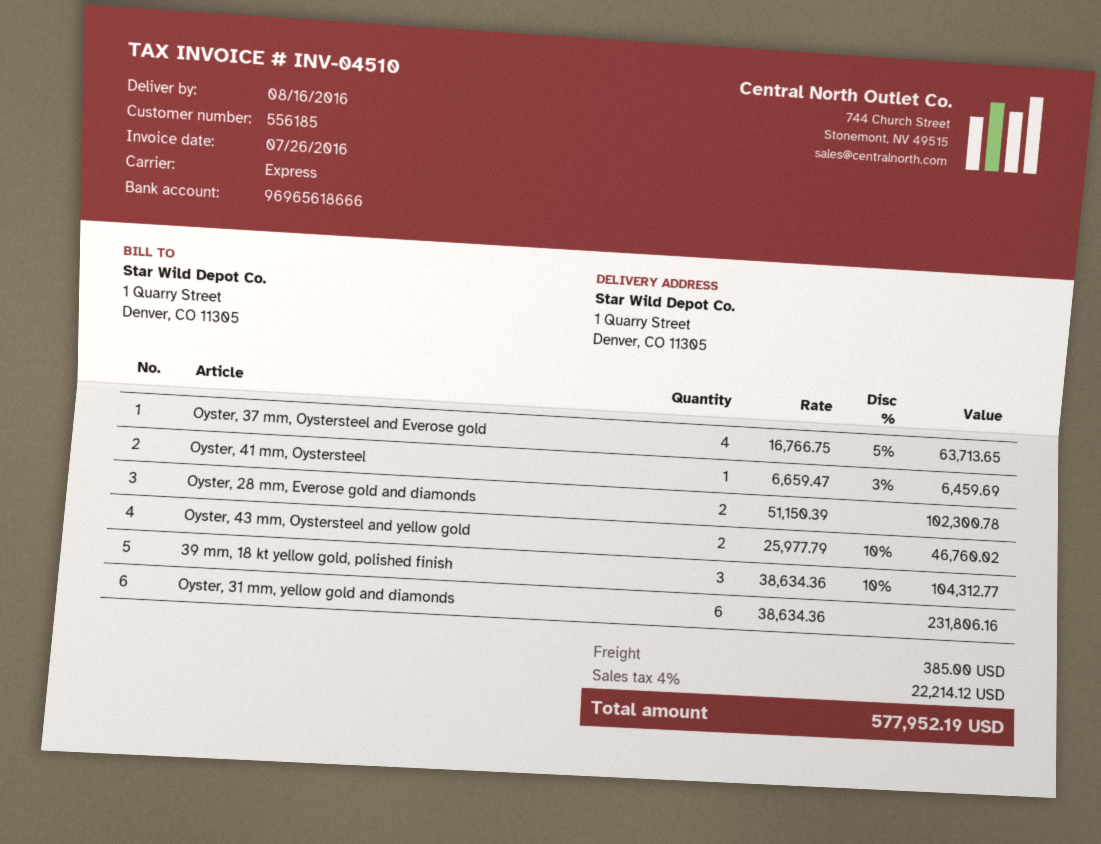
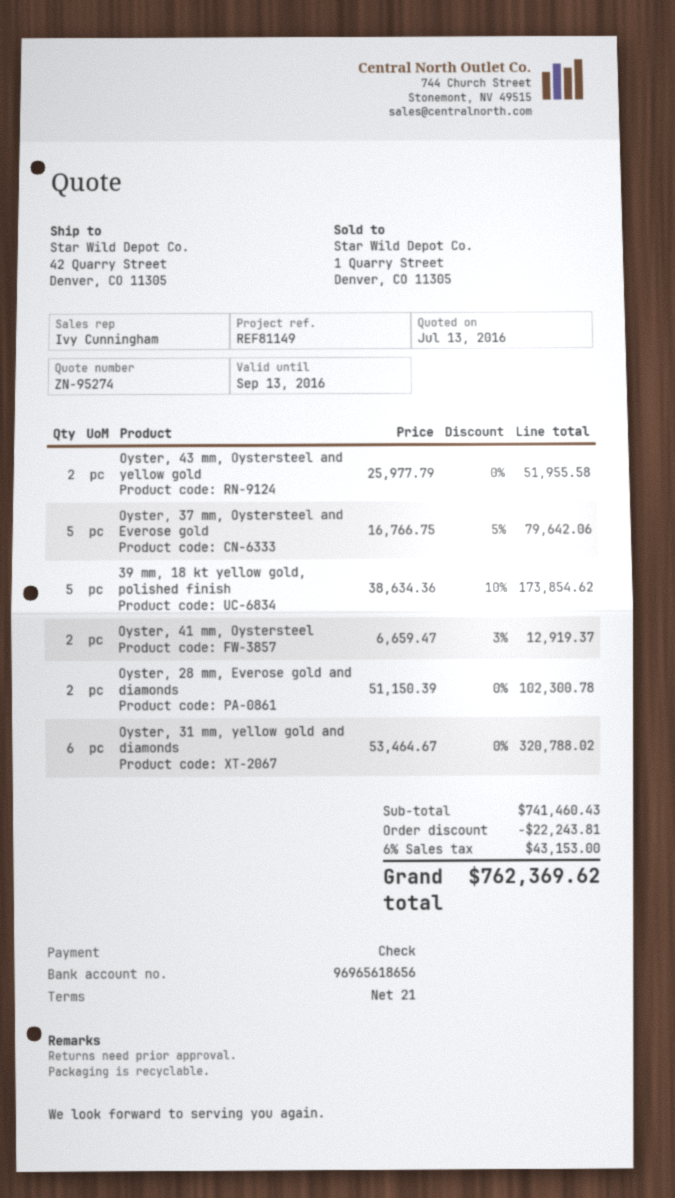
bank account: 96965618666 -> 96965618656
ship to: 1 Quarry Street, Denver, CO 11305 -> 42 Quarry Street, Denver, CO 11305
Oyster, 37 mm, Oystersteel and Everose gold: 4 x 16766.75 - 5% = 63713.65 -> 5 x 16766.75 - 5% = 79642.06
Oyster, 41 mm, Oystersteel: 1 x 6659.47 - 3% = 6459.69 -> 2 x 6659.47 - 3% = 12919.37
Oyster, 43 mm, Oystersteel and yellow gold: 2 x 25977.79 - 10% = 46760.02 -> 2 x 25977.79 = 51955.58
39 mm, 18 kt yellow gold, polished finish: 3 x 38634.36 - 10% = 104312.77 -> 5 x 38634.36 - 10% = 173854.62
Oyster, 31 mm, yellow gold and diamonds: 6 x 38634.36 = 231806.16 -> 6 x 53464.67 = 320788.02
discount: none -> 22243.81
shipping: 385.00 -> none
tax: 4% = 22214.12 -> 6% = 43153.00
total: 577952.19 -> 762369.62

